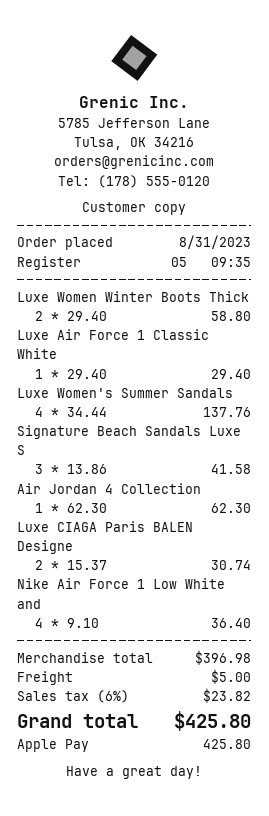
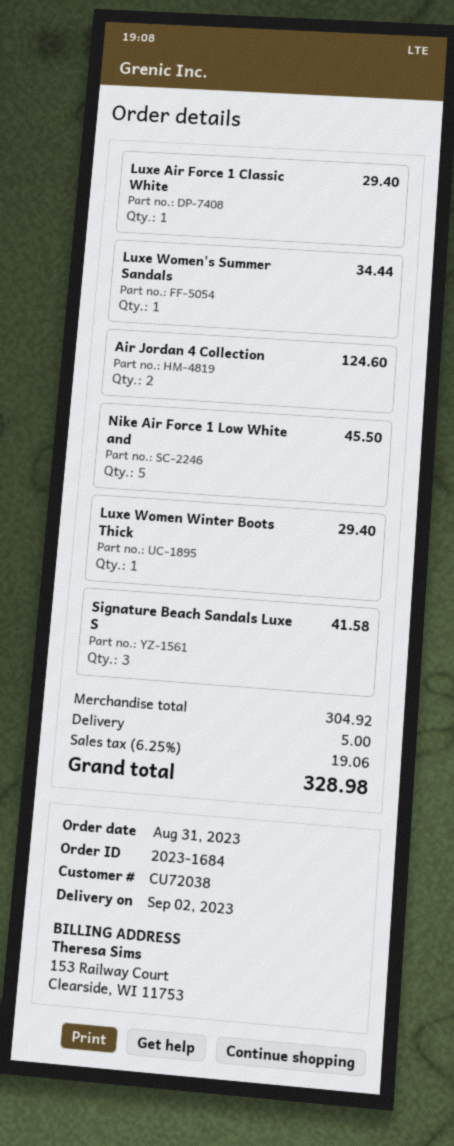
Luxe Women Winter Boots Thick: 2 for 58.80 -> 1 for 29.40
Luxe Women's Summer Sandals: 4 for 137.76 -> 1 for 34.44
Air Jordan 4 Collection: 1 for 62.30 -> 2 for 124.60
Luxe CIAGA Paris BALEN Designe: 2 for 30.74 -> none
Nike Air Force 1 Low White and: 4 for 36.40 -> 5 for 45.50
subtotal: 396.98 -> 304.92
tax: 6% = 23.82 -> 6.25% = 19.06
total: 425.80 -> 328.98

